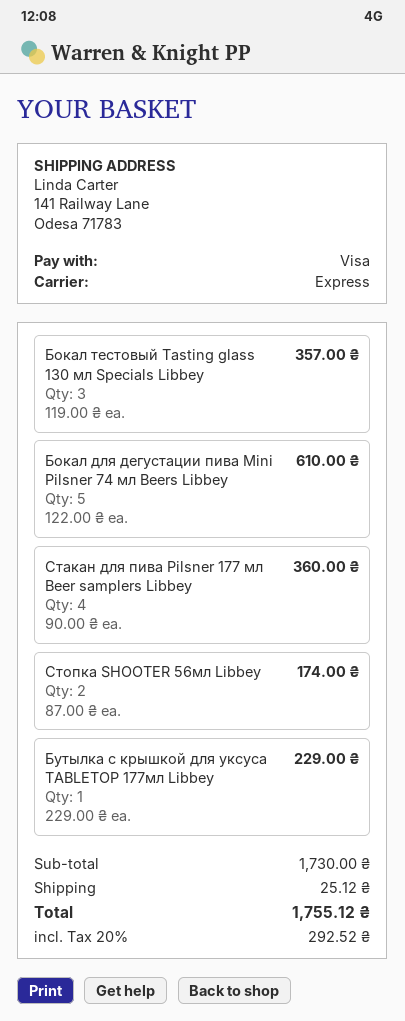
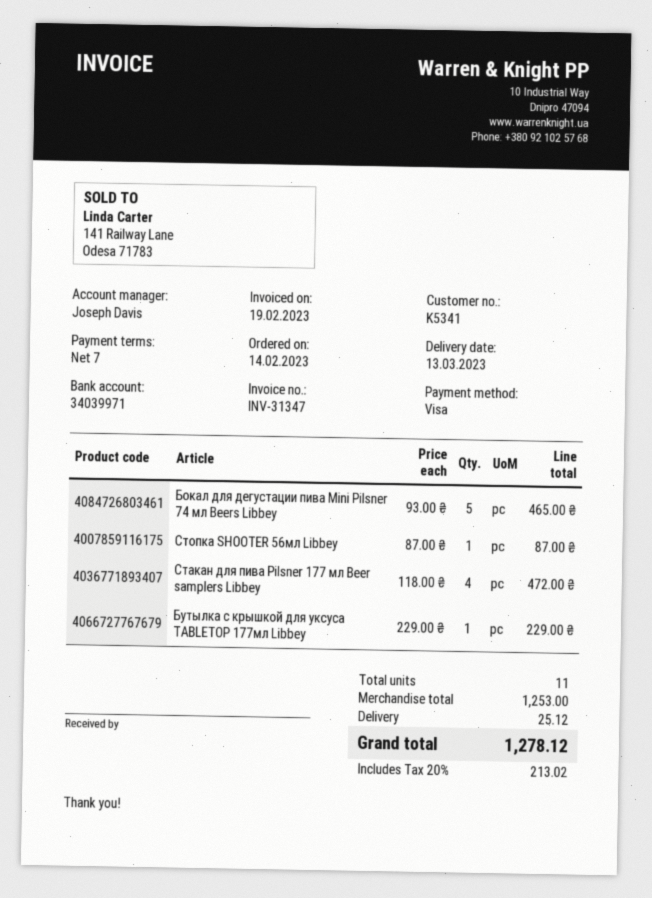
Бокал тестовый Tasting glass 130 мл Specials Libbey: 3 x 119.00 = 357.00 -> none
Бокал для дегустации пива Mini Pilsner 74 мл Beers Libbey: 5 x 122.00 = 610.00 -> 5 x 93.00 = 465.00
Стакан для пива Pilsner 177 мл Beer samplers Libbey: 4 x 90.00 = 360.00 -> 4 x 118.00 = 472.00
Стопка SHOOTER 56мл Libbey: 2 x 87.00 = 174.00 -> 1 x 87.00 = 87.00
subtotal: 1730.00 -> 1253.00
tax: 20% = 292.52 -> 20% = 213.02
total: 1755.12 -> 1278.12

